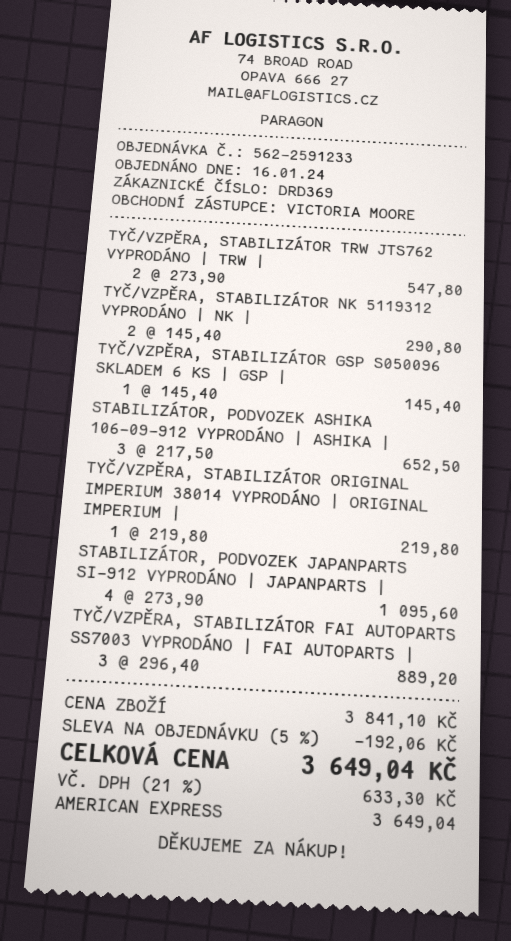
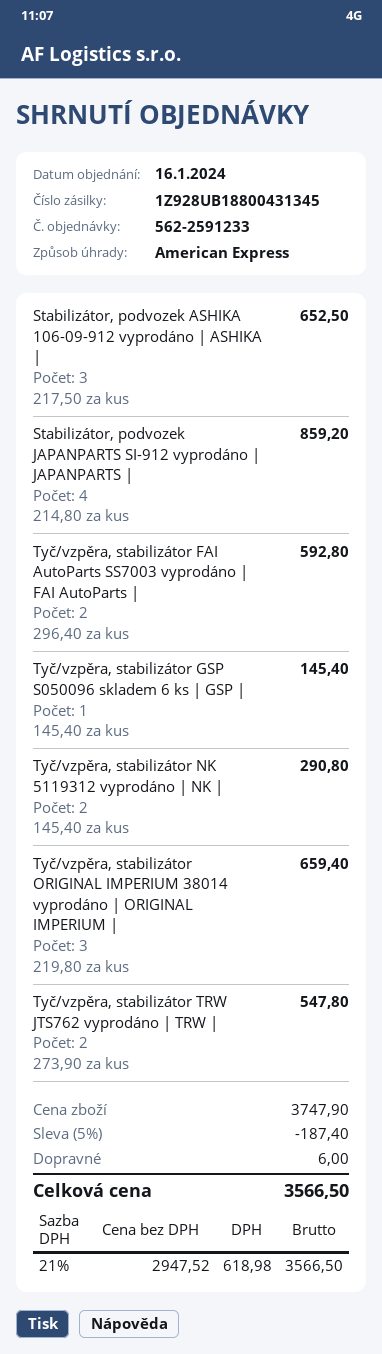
TYČ/VZPĚRA, STABILIZÁTOR ORIGINAL IMPERIUM 38014 VYPRODÁNO | ORIGINAL IMPERIUM |: 1 x 219.80 = 219.80 -> 3 x 219.80 = 659.40
STABILIZÁTOR, PODVOZEK JAPANPARTS SI-912 VYPRODÁNO | JAPANPARTS |: 4 x 273.90 = 1095.60 -> 4 x 214.80 = 859.20
TYČ/VZPĚRA, STABILIZÁTOR FAI AUTOPARTS SS7003 VYPRODÁNO | FAI AUTOPARTS |: 3 x 296.40 = 889.20 -> 2 x 296.40 = 592.80
subtotal: 3841.10 -> 3747.90
discount: 5% = 192.06 -> 5% = 187.40
shipping: none -> 6.00
tax: 21% = 633.30 -> 21% = 618.98
total: 3649.04 -> 3566.50

